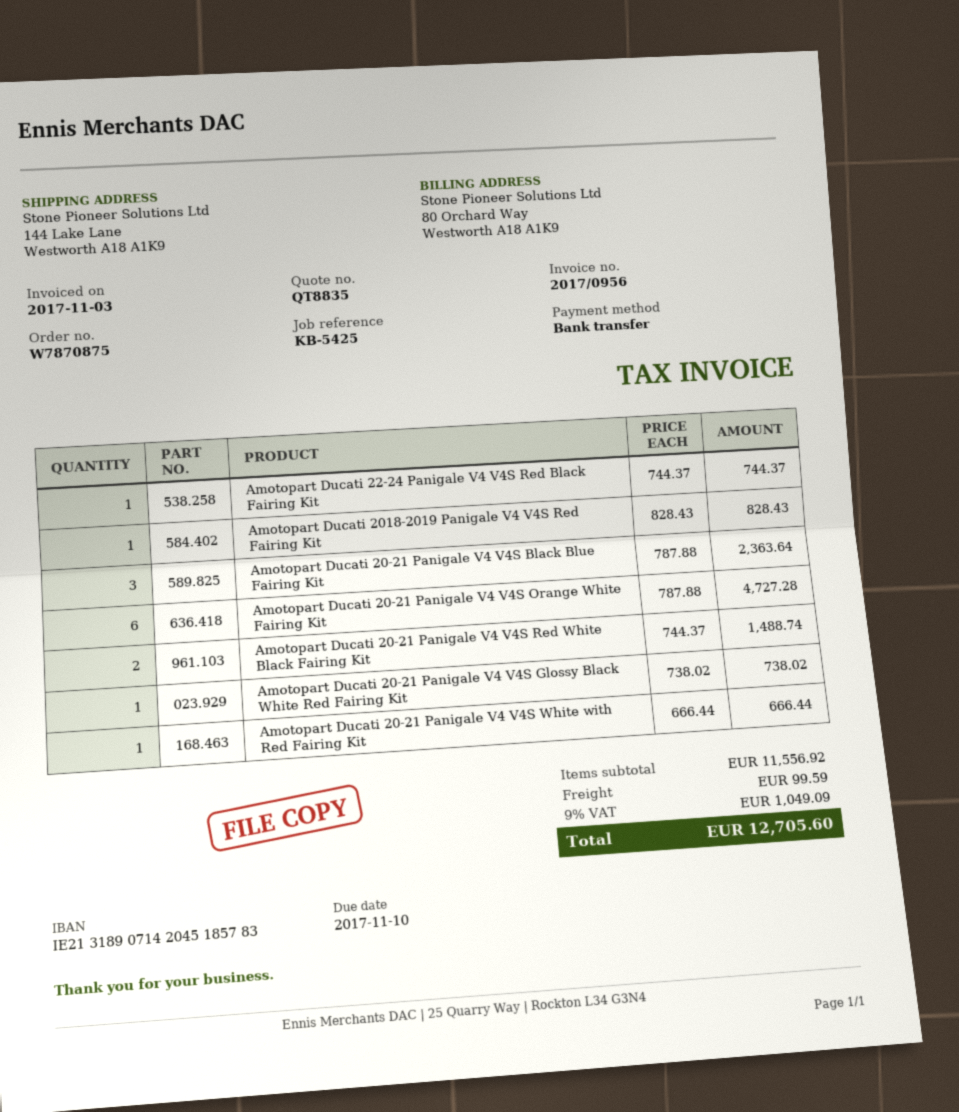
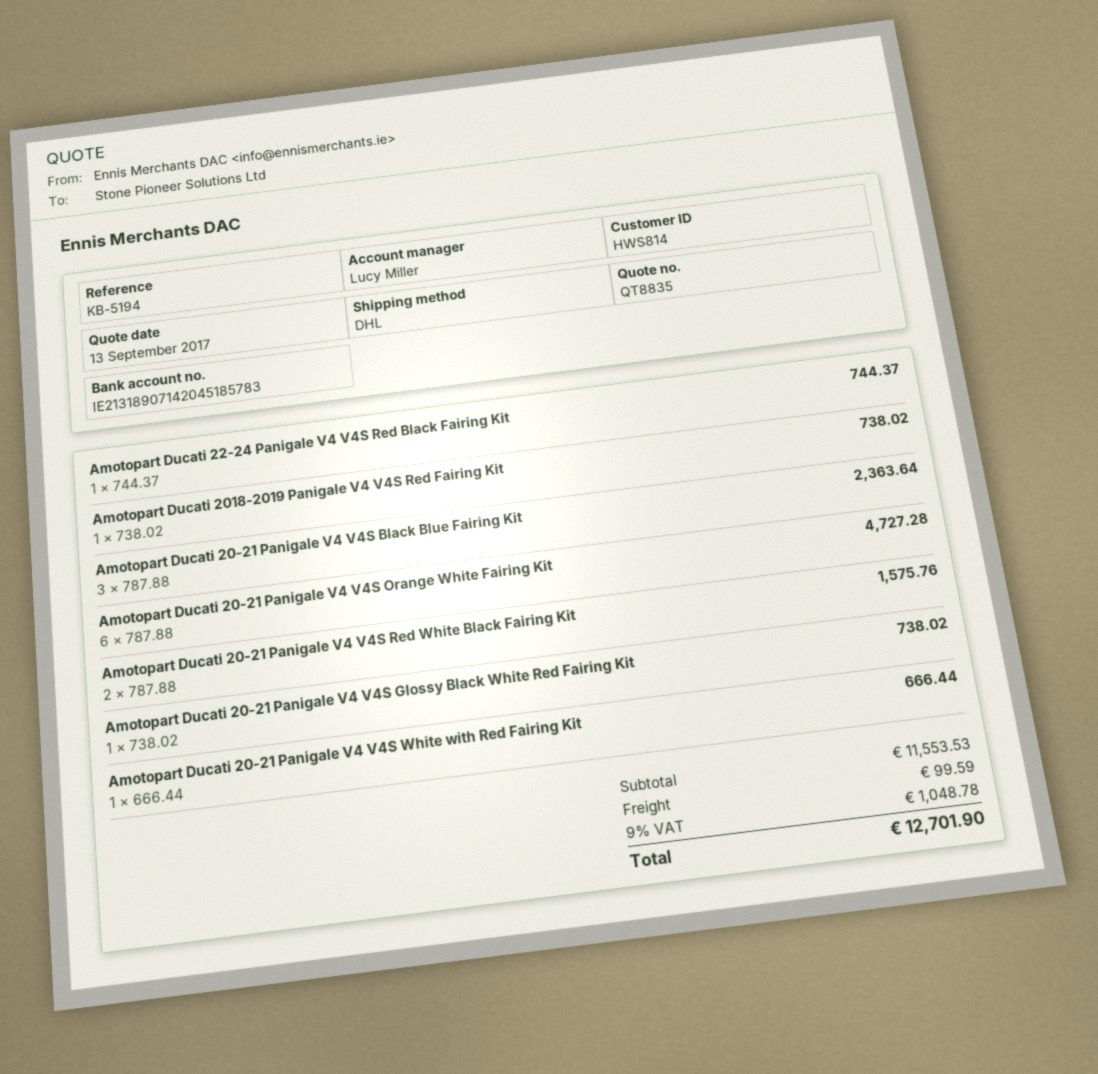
reference: KB-5425 -> KB-5194
Amotopart Ducati 2018-2019 Panigale V4 V4S Red Fairing Kit: 1 x 828.43 = 828.43 -> 1 x 738.02 = 738.02
Amotopart Ducati 20-21 Panigale V4 V4S Red White Black Fairing Kit: 2 x 744.37 = 1488.74 -> 2 x 787.88 = 1575.76
subtotal: 11556.92 -> 11553.53
tax: 9% = 1049.09 -> 9% = 1048.78
total: 12705.60 -> 12701.90

